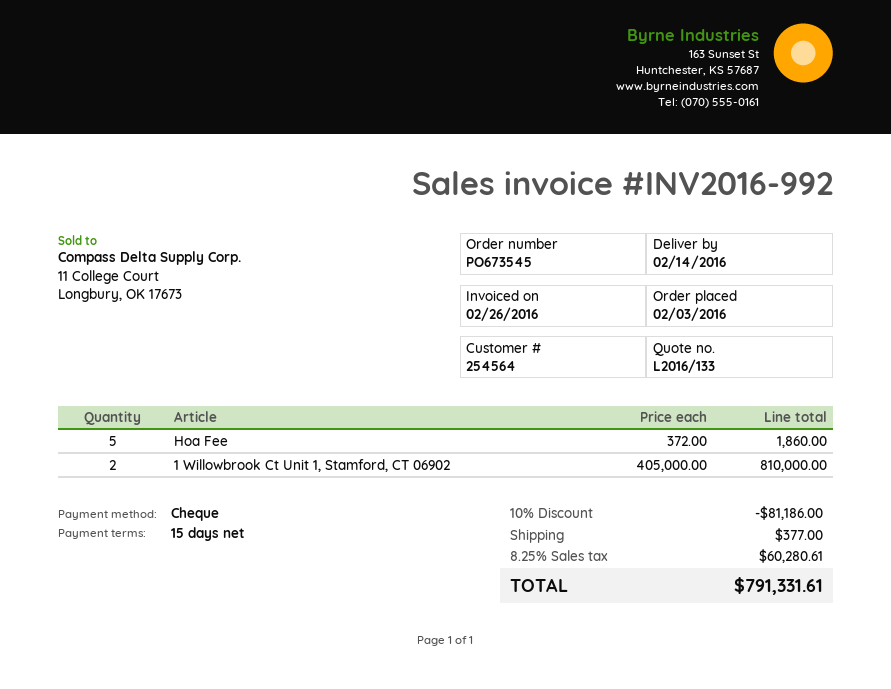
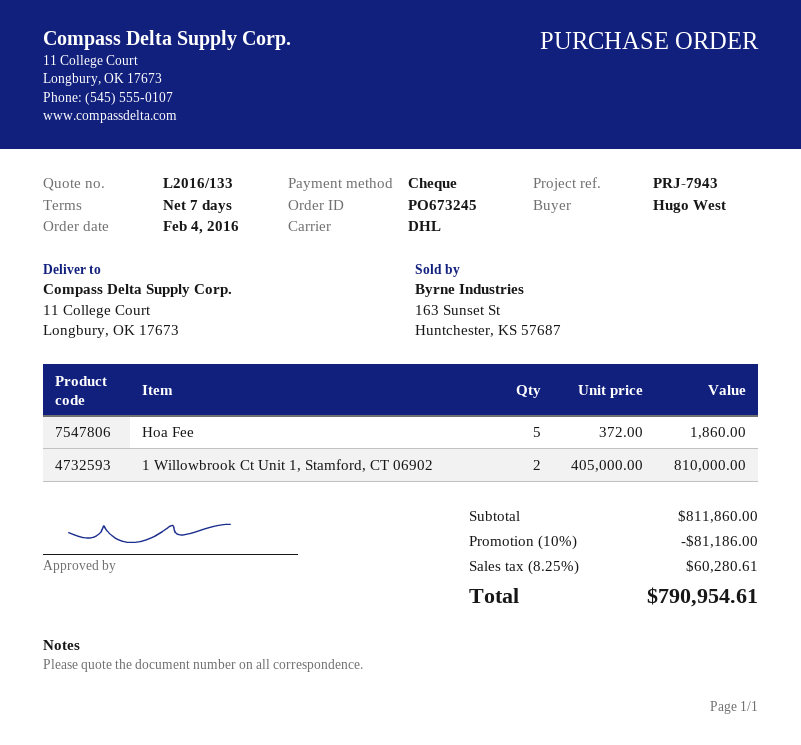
order number: PO673545 -> PO673245
order date: 2016-02-03 -> 2016-02-04
payment terms: 15 days -> 7 days
shipping: 377.00 -> none
total: 791331.61 -> 790954.61

